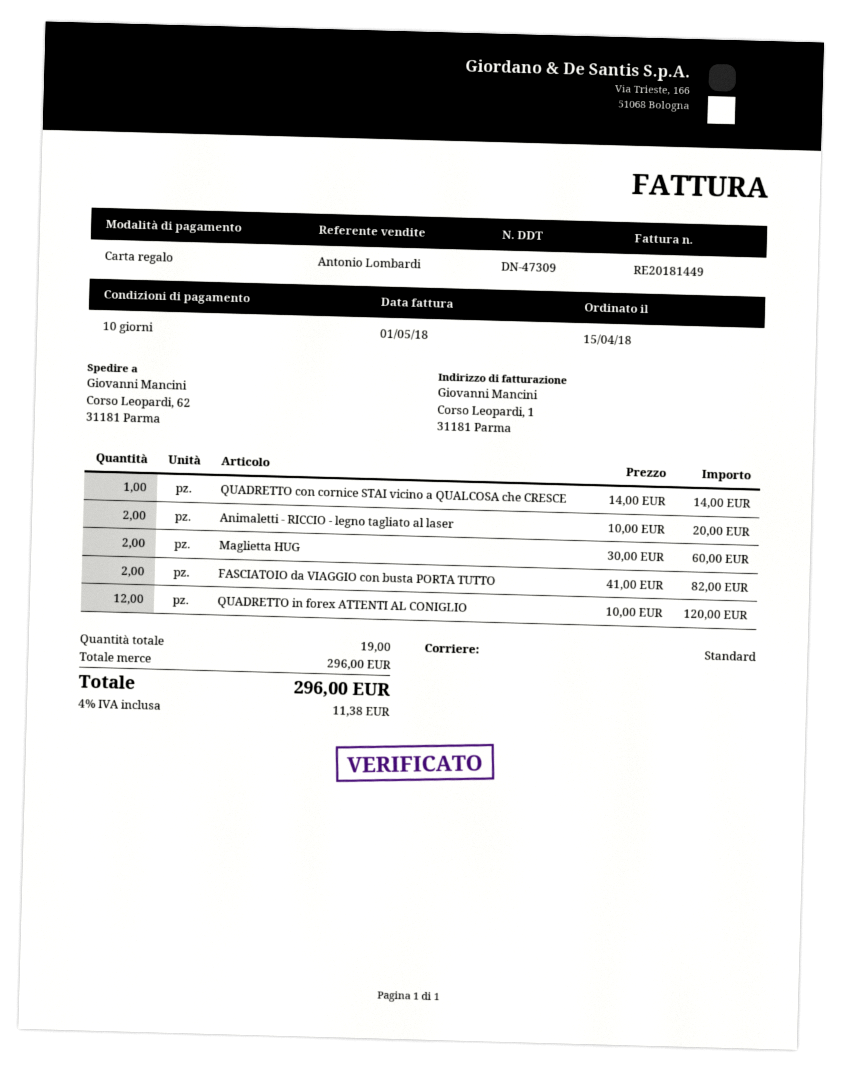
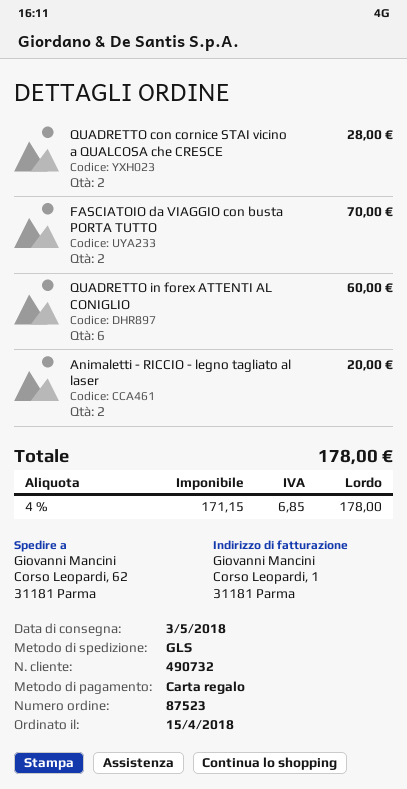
shipping method: standard -> GLS
QUADRETTO con cornice STAI vicino a QUALCOSA che CRESCE: 1 for 14.00 -> 2 for 28.00
Maglietta HUG: 2 for 60.00 -> none
FASCIATOIO da VIAGGIO con busta PORTA TUTTO: 2 for 82.00 -> 2 for 70.00
QUADRETTO in forex ATTENTI AL CONIGLIO: 12 for 120.00 -> 6 for 60.00
tax: 4% = 11.38 -> 4% = 6.85
total: 296.00 -> 178.00

